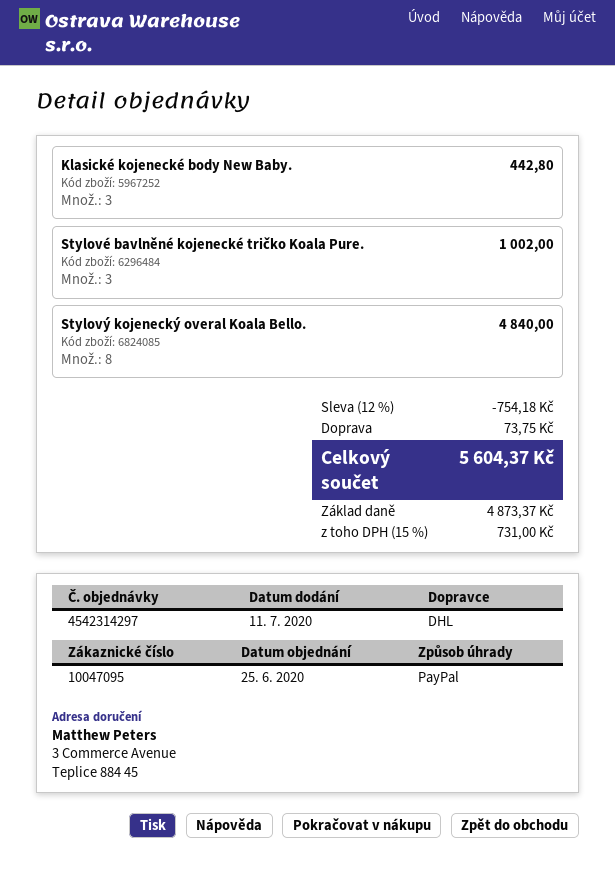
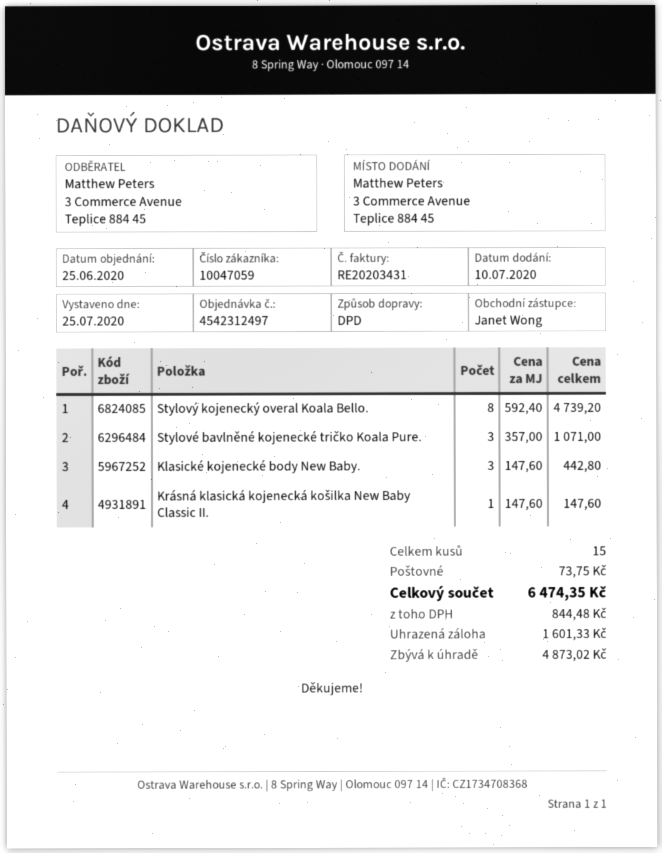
order number: 4542314297 -> 4542312497
delivery date: 2020-07-11 -> 2020-07-10
customer number: 10047095 -> 10047059
shipping method: DHL -> DPD
Stylové bavlněné kojenecké tričko Koala Pure.: 3 for 1002.00 -> 3 for 1071.00
Stylový kojenecký overal Koala Bello.: 8 for 4840.00 -> 8 for 4739.20
Krásná klasická kojenecká košilka New Baby Classic II.: none -> 1 for 147.60
discount: 12% = 754.18 -> none
tax: 731.00 -> 844.48
total: 5604.37 -> 6474.35

